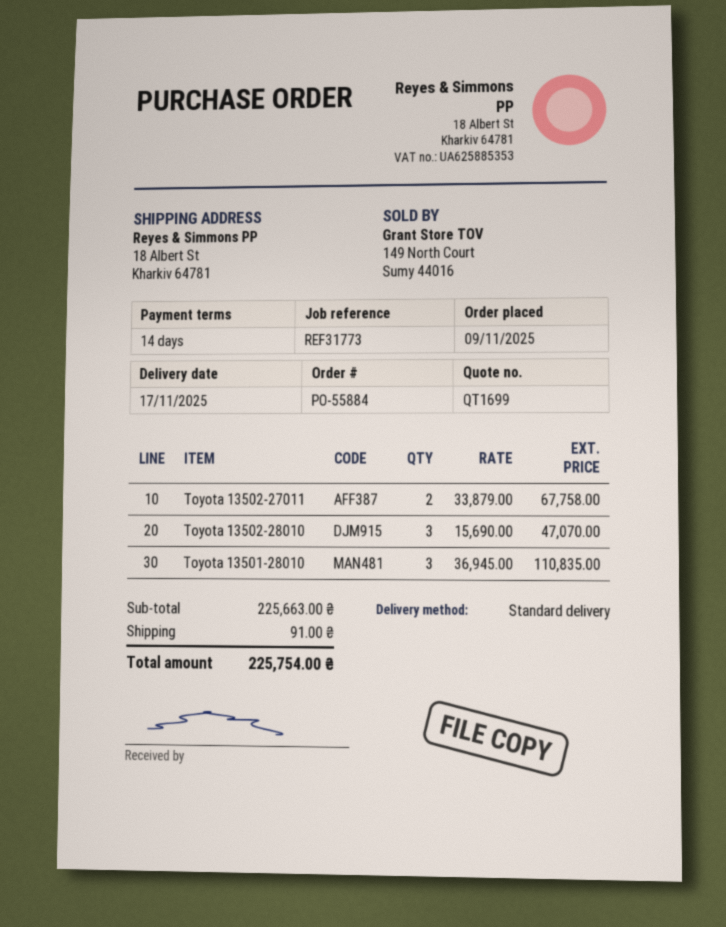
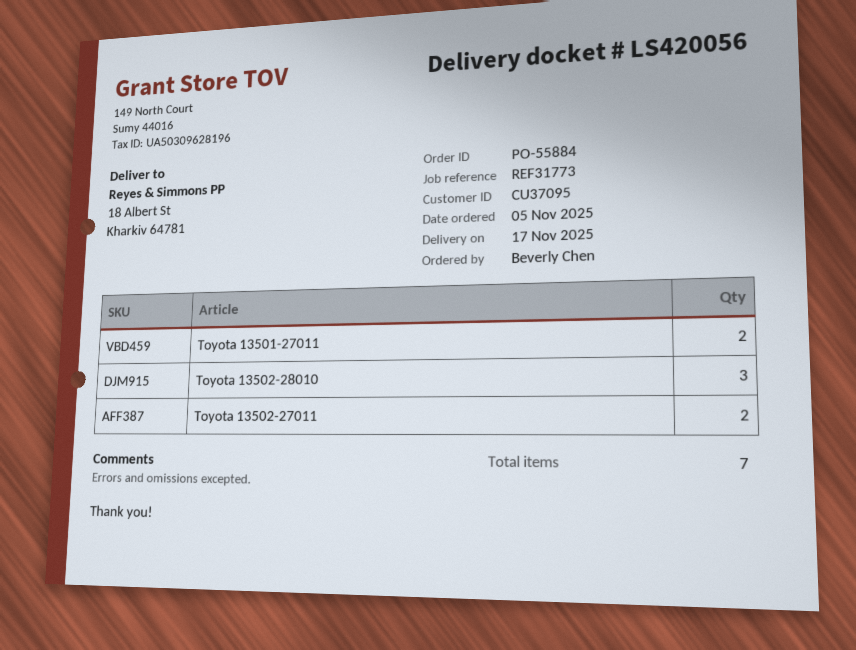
order date: 2025-11-09 -> 2025-11-05
Toyota 13501-28010: 3 -> none
Toyota 13501-27011: none -> 2

